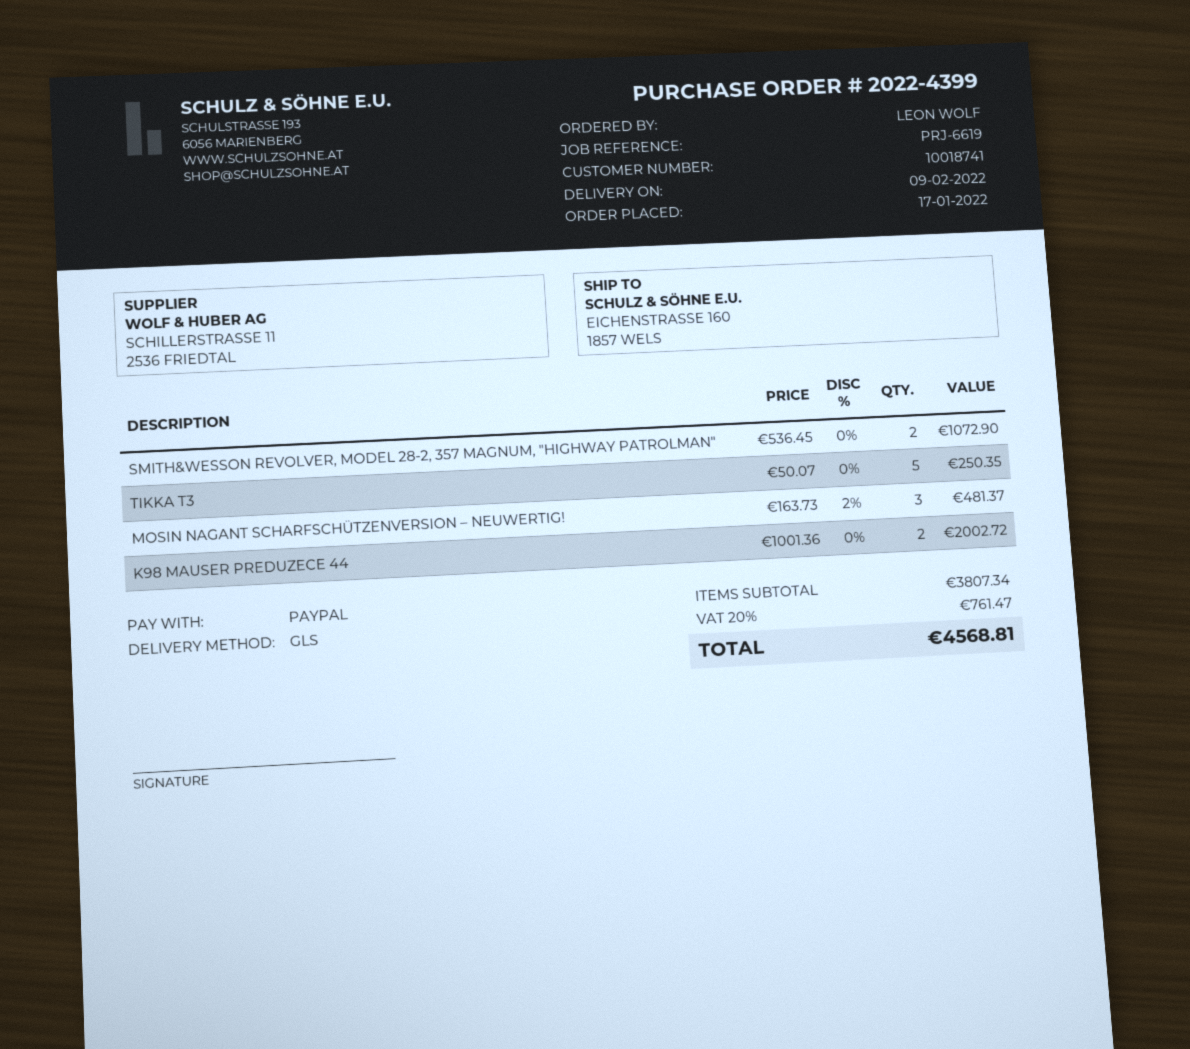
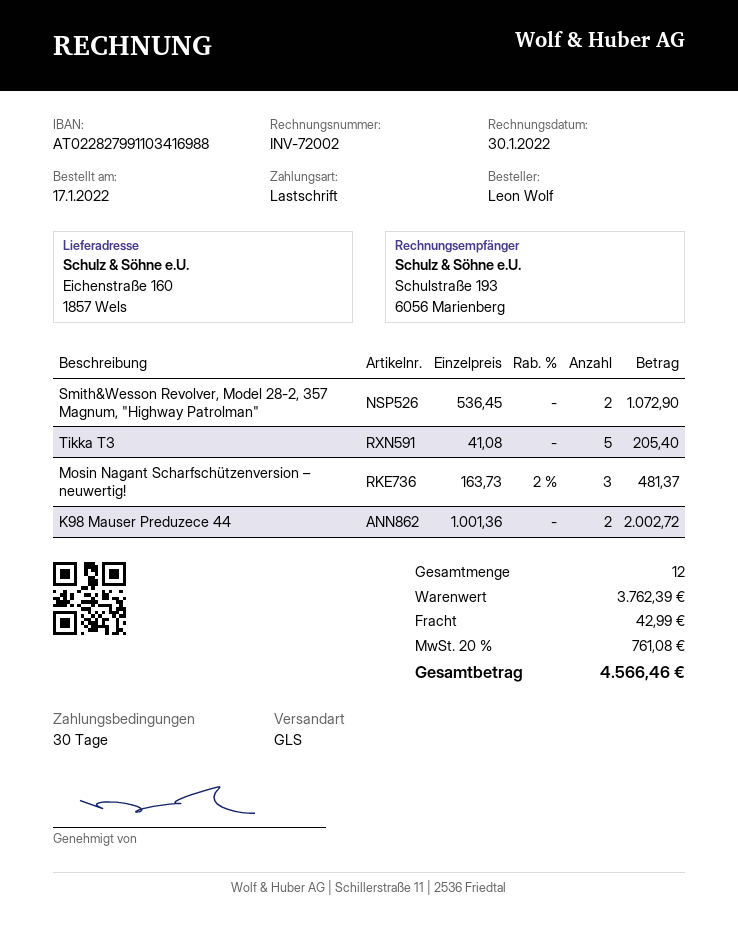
payment method: PayPal -> direct debit
TIKKA T3: 5 x 50.07 = 250.35 -> 5 x 41.08 = 205.40
subtotal: 3807.34 -> 3762.39
shipping: none -> 42.99
tax: 20% = 761.47 -> 20% = 761.08
total: 4568.81 -> 4566.46

